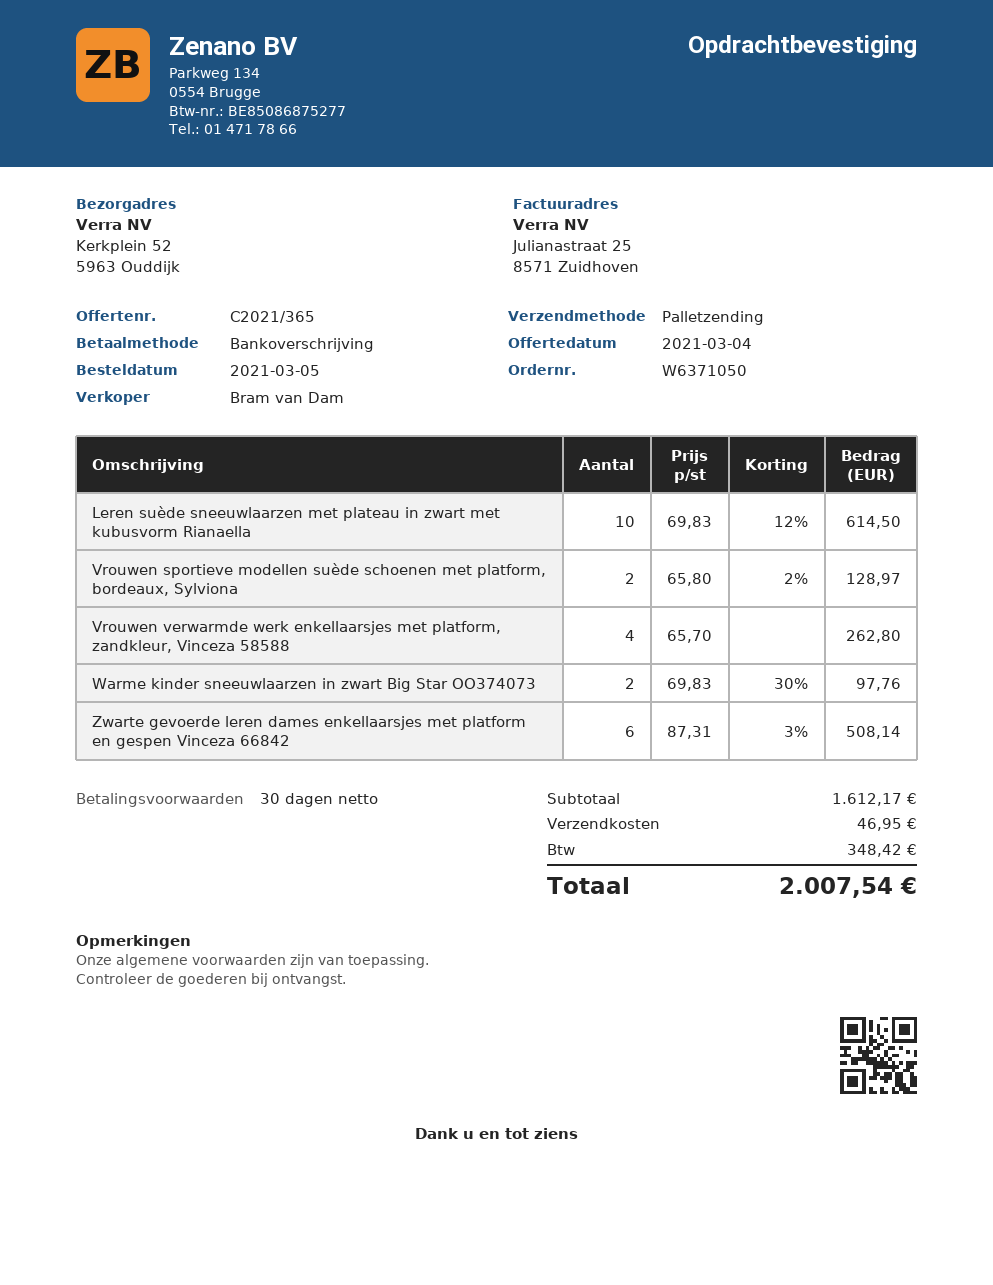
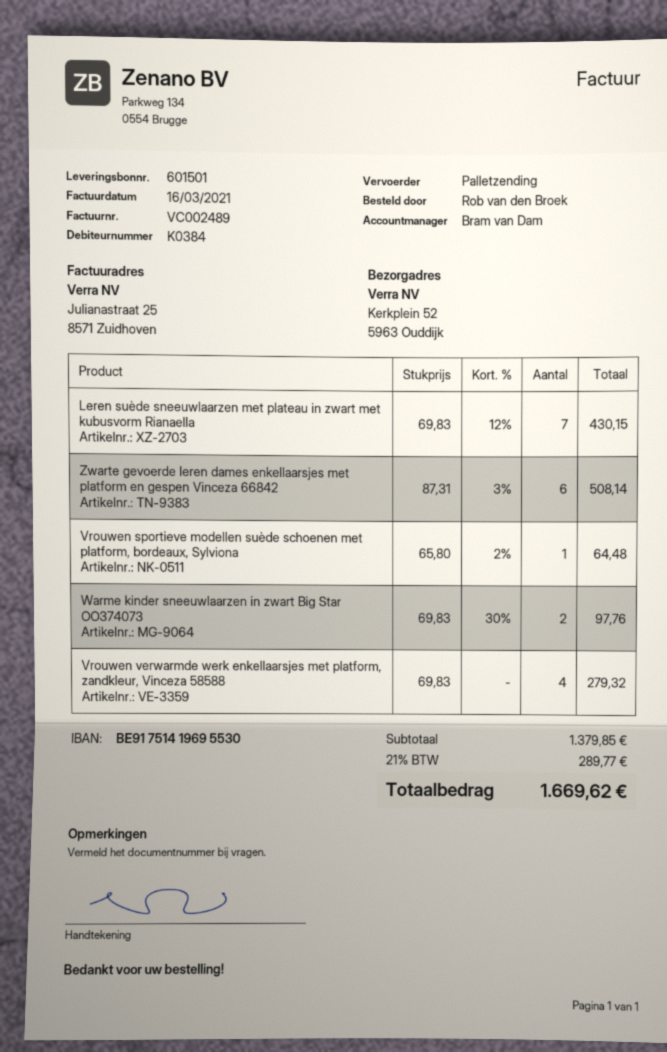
Leren suède sneeuwlaarzen met plateau in zwart met kubusvorm Rianaella: 10 x 69.83 - 12% = 614.50 -> 7 x 69.83 - 12% = 430.15
Vrouwen sportieve modellen suède schoenen met platform, bordeaux, Sylviona: 2 x 65.80 - 2% = 128.97 -> 1 x 65.80 - 2% = 64.48
Vrouwen verwarmde werk enkellaarsjes met platform, zandkleur, Vinceza 58588: 4 x 65.70 = 262.80 -> 4 x 69.83 = 279.32
subtotal: 1612.17 -> 1379.85
shipping: 46.95 -> none
tax: 348.42 -> 289.77
total: 2007.54 -> 1669.62

